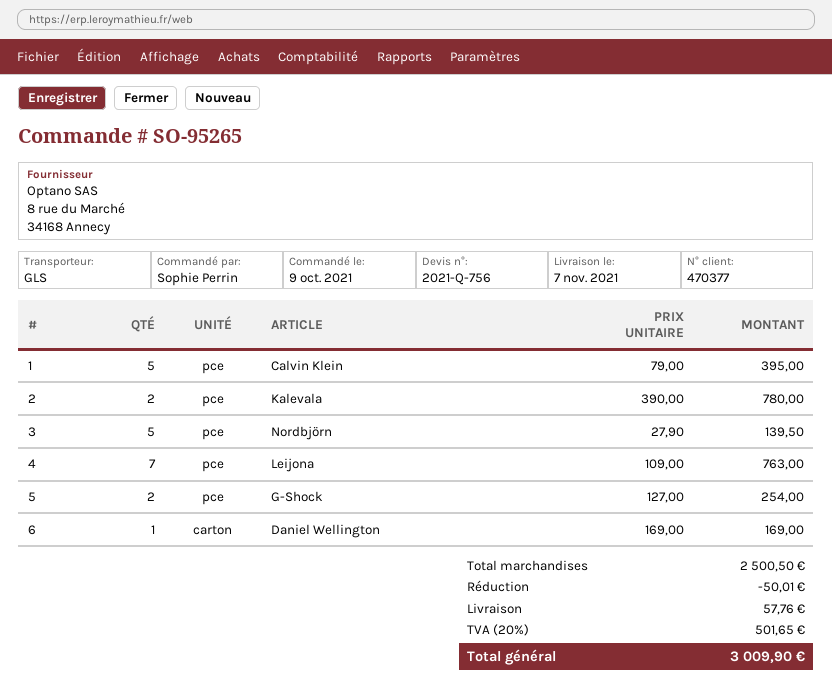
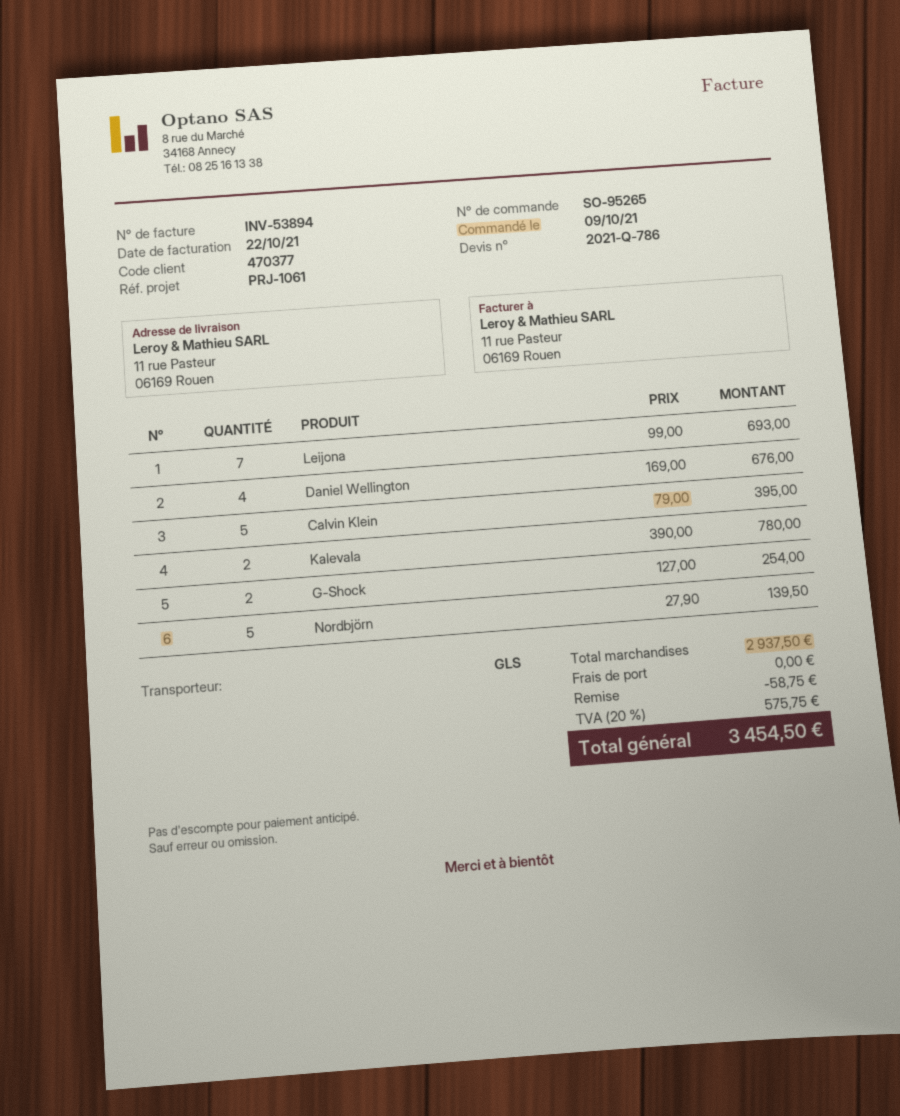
quote number: 2021-Q-756 -> 2021-Q-786
Leijona: 7 x 109.00 = 763.00 -> 7 x 99.00 = 693.00
Daniel Wellington: 1 x 169.00 = 169.00 -> 4 x 169.00 = 676.00
subtotal: 2500.50 -> 2937.50
discount: 50.01 -> 58.75
shipping: 57.76 -> 0.00
tax: 20% = 501.65 -> 20% = 575.75
total: 3009.90 -> 3454.50

